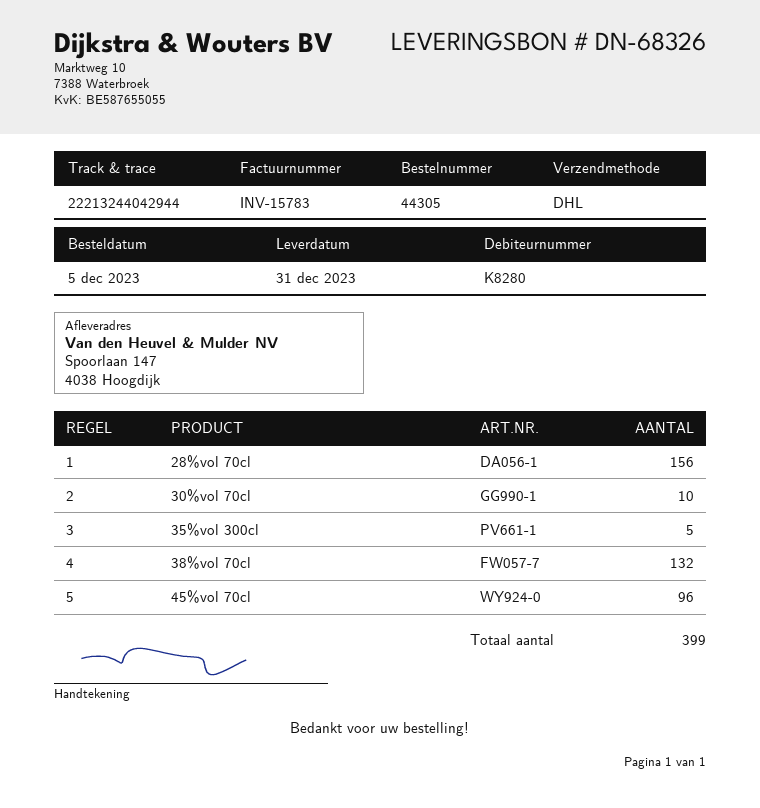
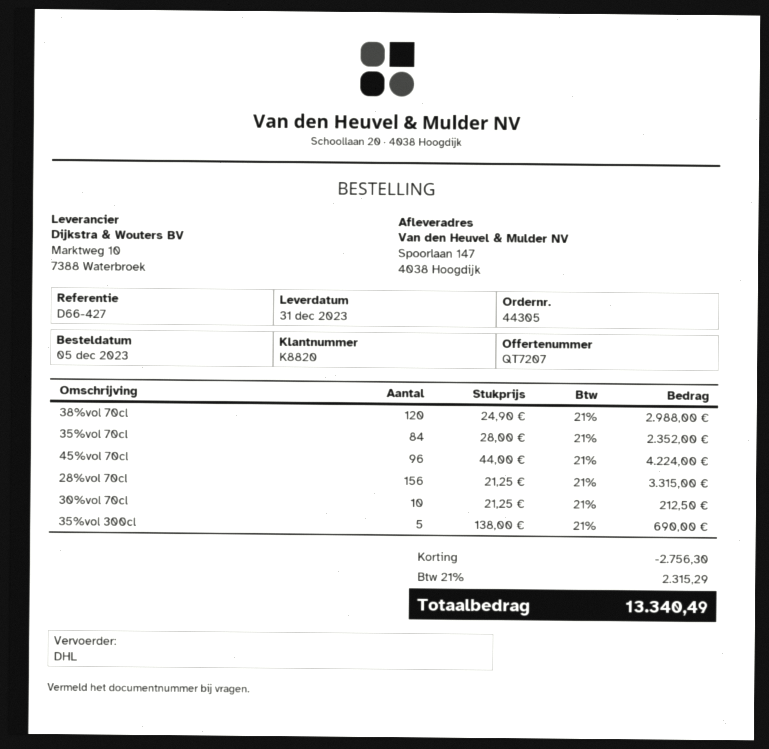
customer number: K8280 -> K8820
38%vol 70cl: 132 -> 120
35%vol 70cl: none -> 84

